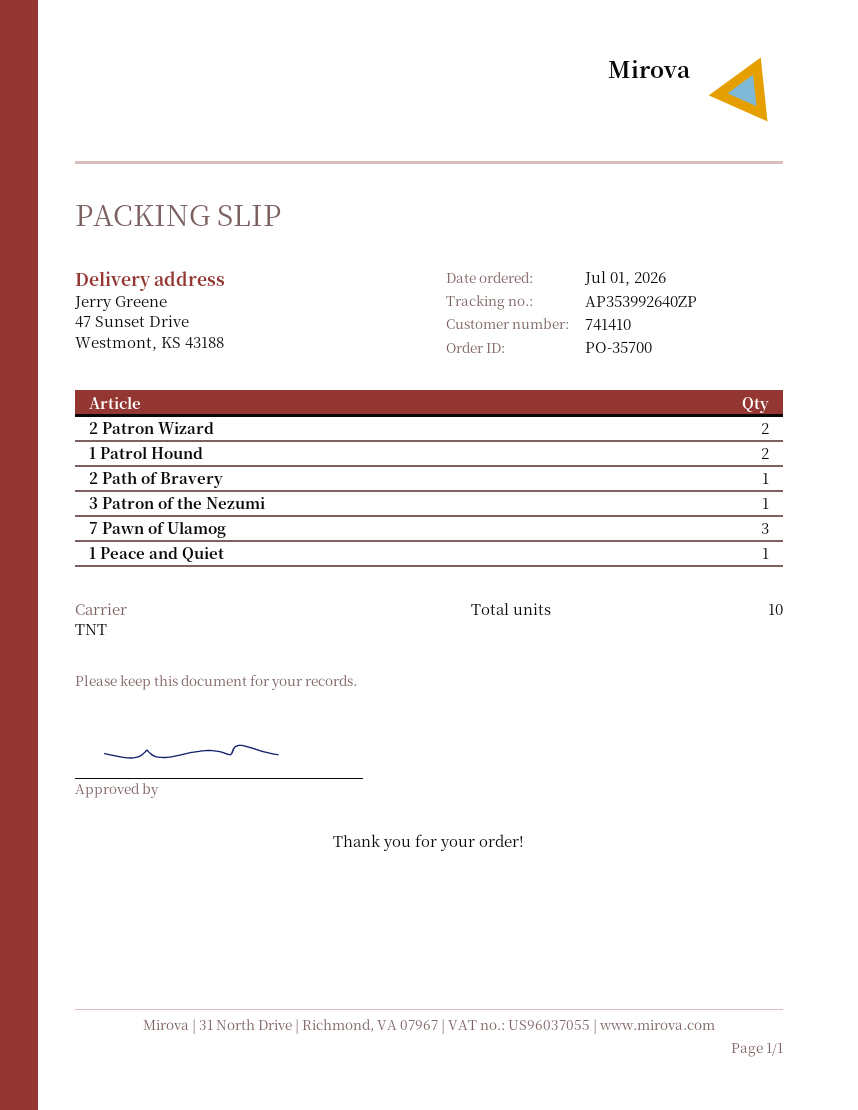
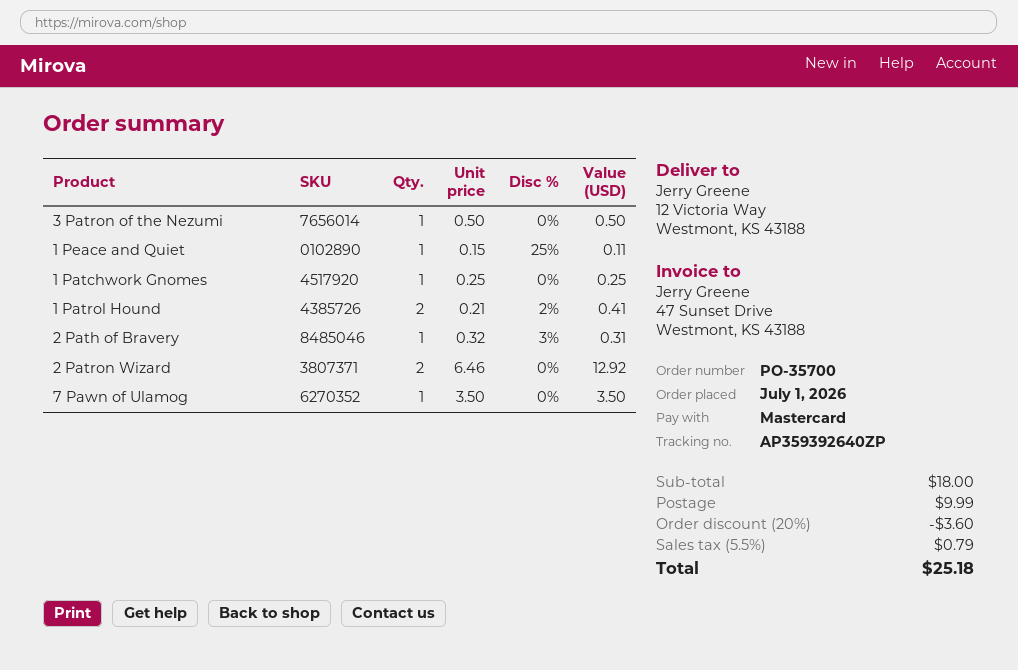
tracking number: AP353992640ZP -> AP359392640ZP
ship to: 47 Sunset Drive, Westmont, KS 43188 -> 12 Victoria Way, Westmont, KS 43188
7 Pawn of Ulamog: 3 -> 1
1 Patchwork Gnomes: none -> 1

